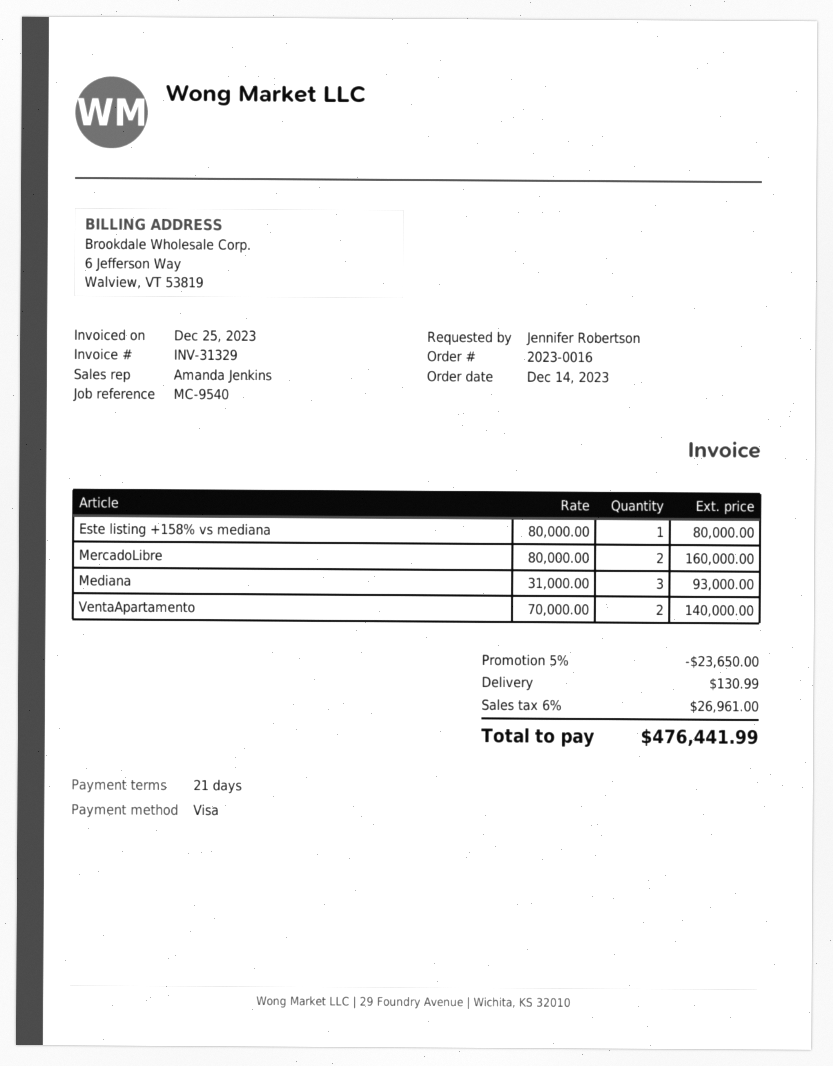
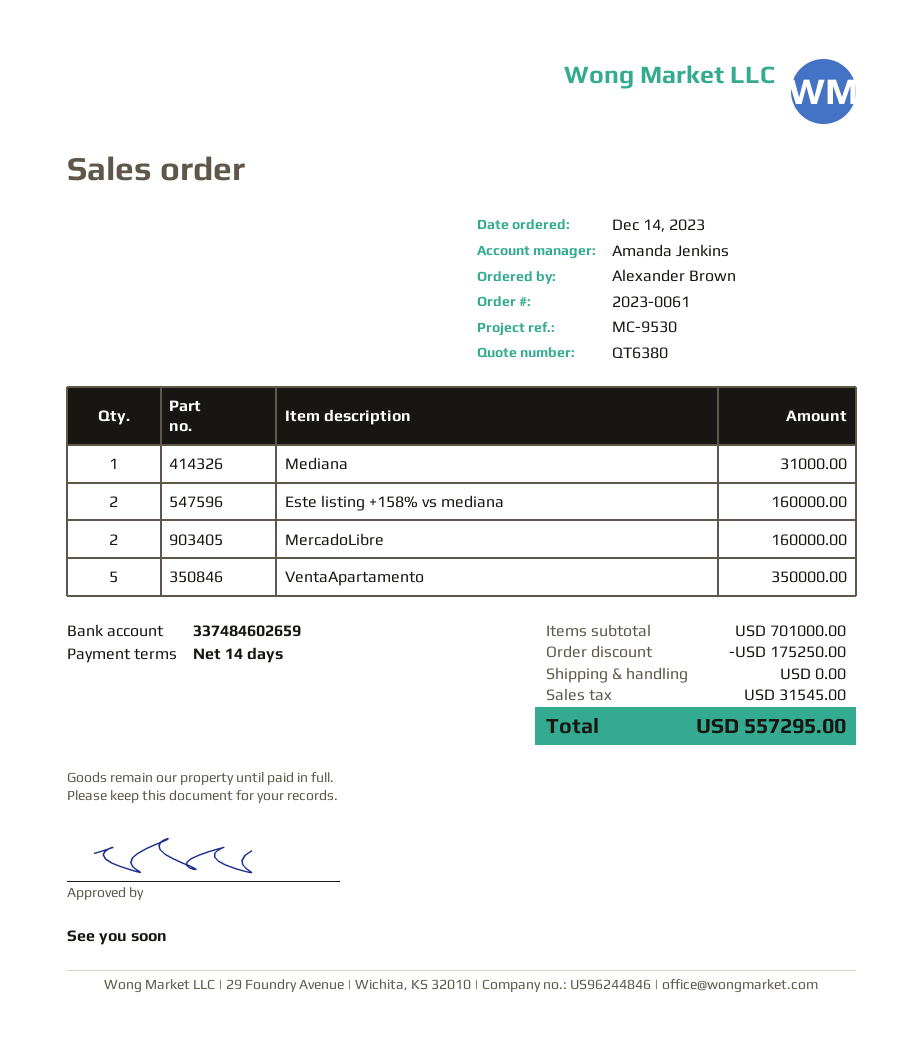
order number: 2023-0016 -> 2023-0061
payment terms: 21 days -> 14 days
reference: MC-9540 -> MC-9530
ordered by: Jennifer Robertson -> Alexander Brown
Este listing +158% vs mediana: 1 for 80000.00 -> 2 for 160000.00
Mediana: 3 for 93000.00 -> 1 for 31000.00
VentaApartamento: 2 for 140000.00 -> 5 for 350000.00
discount: 23650.00 -> 175250.00
shipping: 130.99 -> 0.00
tax: 26961.00 -> 31545.00
total: 476441.99 -> 557295.00

